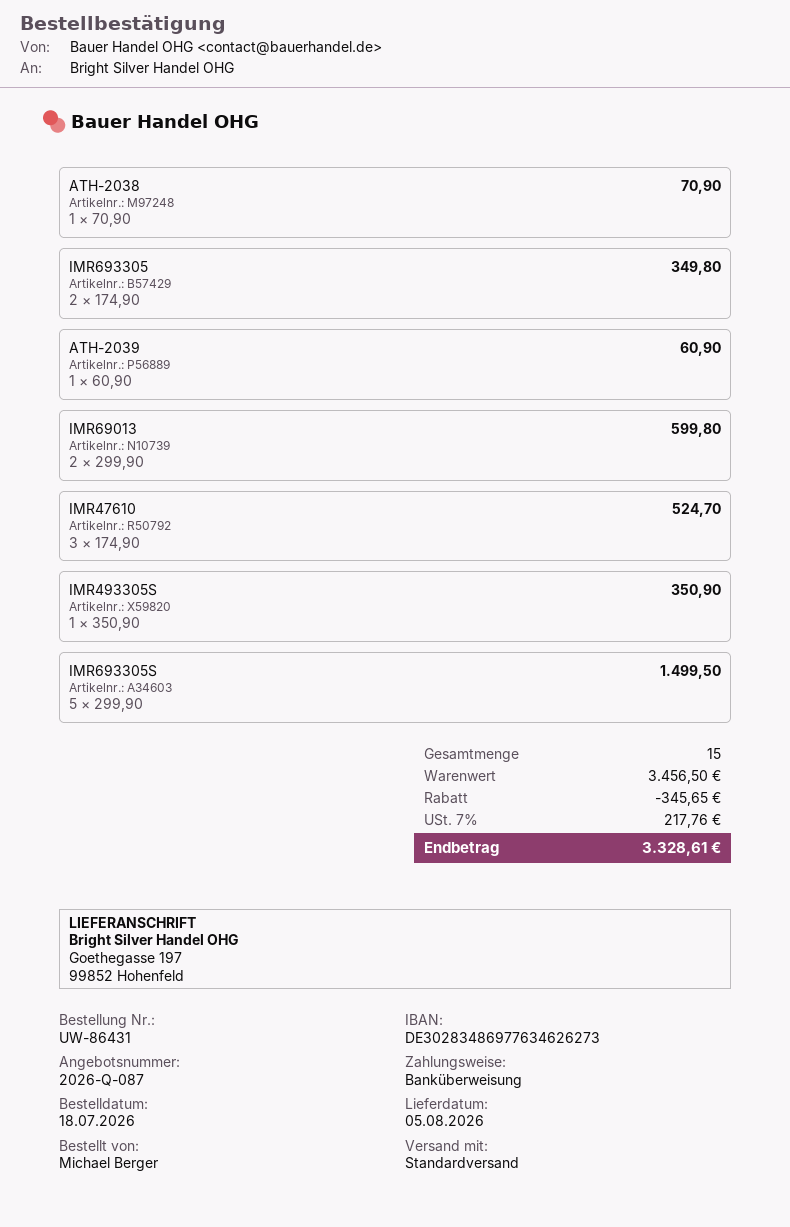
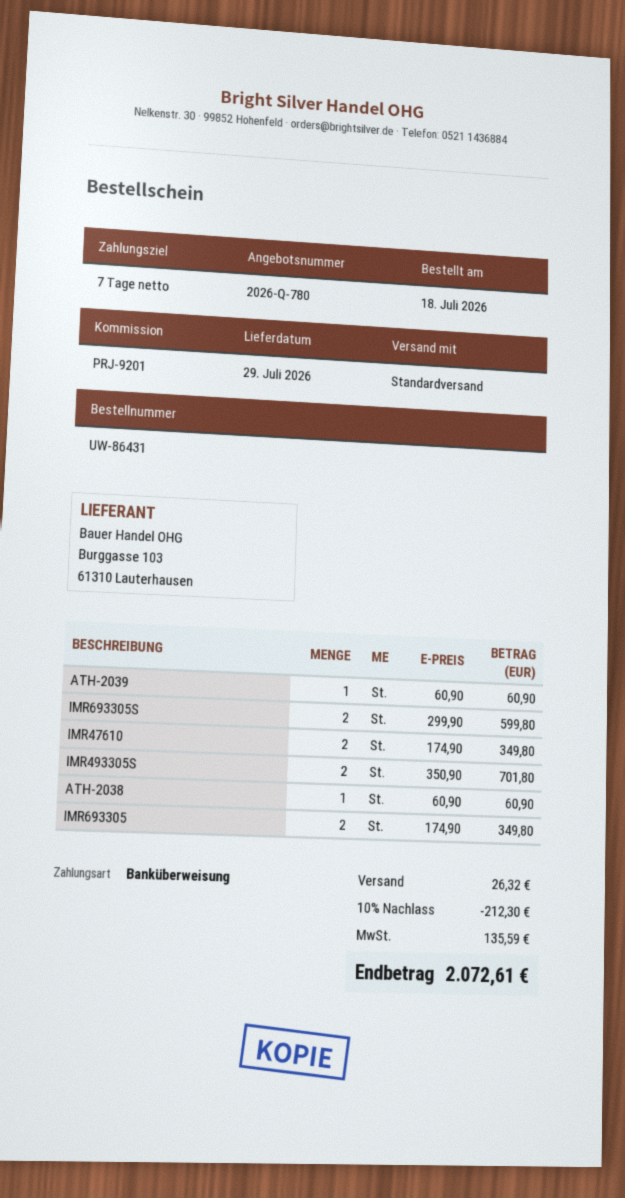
quote number: 2026-Q-087 -> 2026-Q-780
delivery date: 2026-08-05 -> 2026-07-29
ATH-2038: 1 x 70.90 = 70.90 -> 1 x 60.90 = 60.90
IMR69013: 2 x 299.90 = 599.80 -> none
IMR47610: 3 x 174.90 = 524.70 -> 2 x 174.90 = 349.80
IMR493305S: 1 x 350.90 = 350.90 -> 2 x 350.90 = 701.80
IMR693305S: 5 x 299.90 = 1499.50 -> 2 x 299.90 = 599.80
discount: 345.65 -> 212.30
shipping: none -> 26.32
tax: 217.76 -> 135.59
total: 3328.61 -> 2072.61

